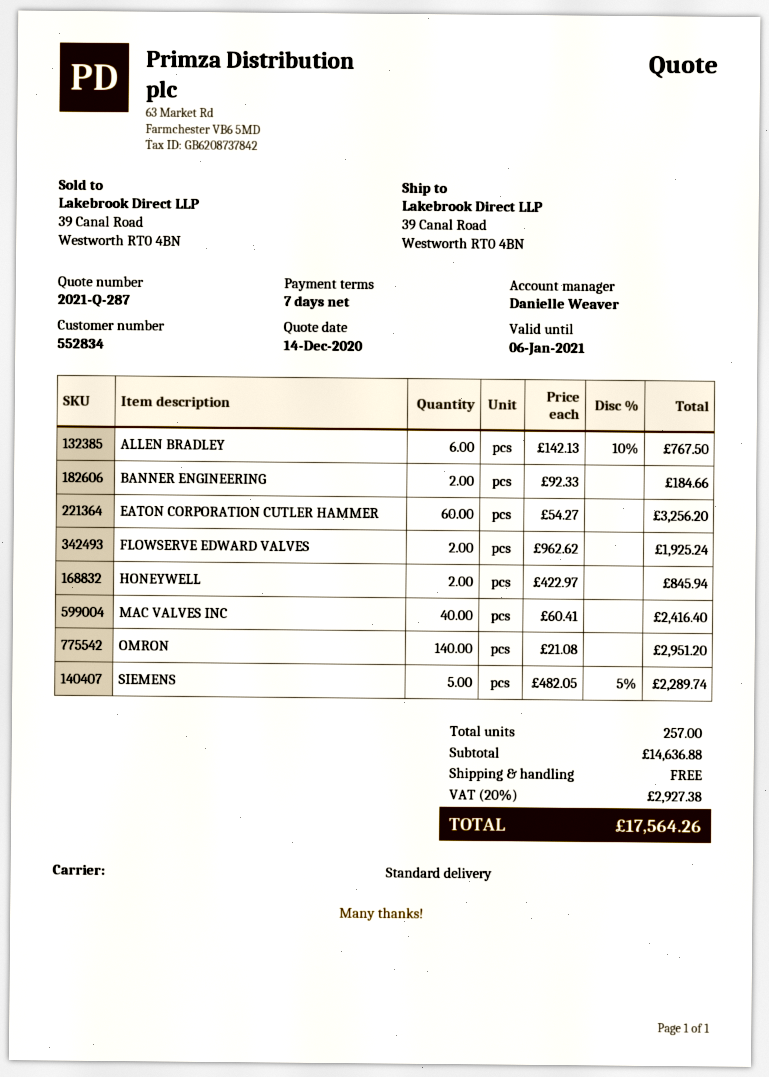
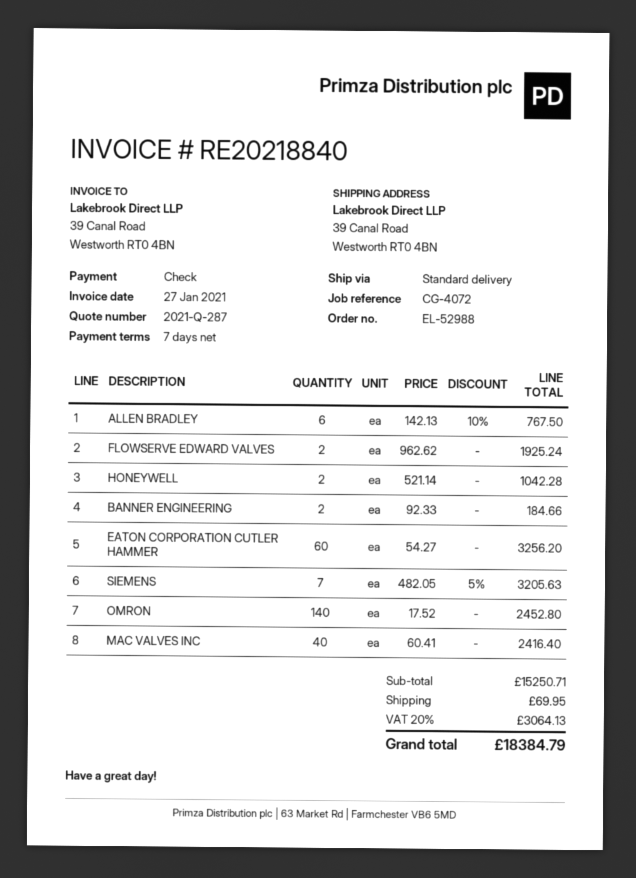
HONEYWELL: 2 x 422.97 = 845.94 -> 2 x 521.14 = 1042.28
OMRON: 140 x 21.08 = 2951.20 -> 140 x 17.52 = 2452.80
SIEMENS: 5 x 482.05 - 5% = 2289.74 -> 7 x 482.05 - 5% = 3205.63
subtotal: 14636.88 -> 15250.71
shipping: 0.00 -> 69.95
tax: 20% = 2927.38 -> 20% = 3064.13
total: 17564.26 -> 18384.79

